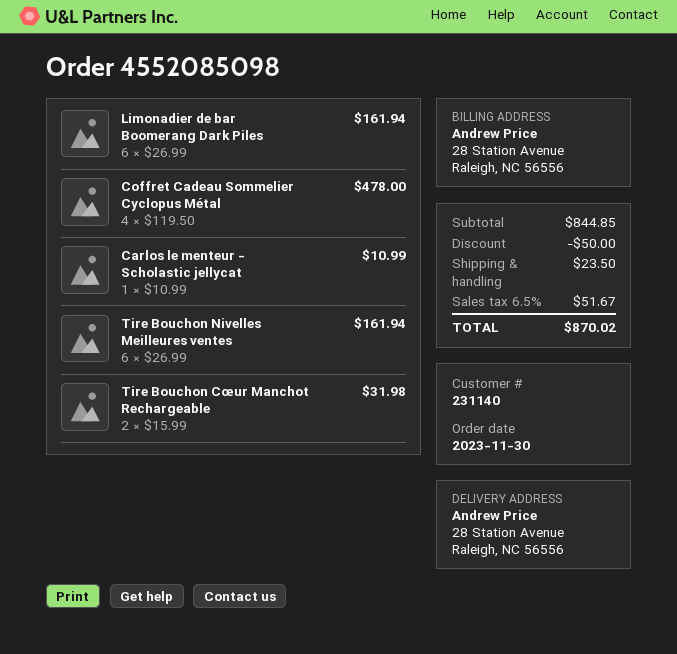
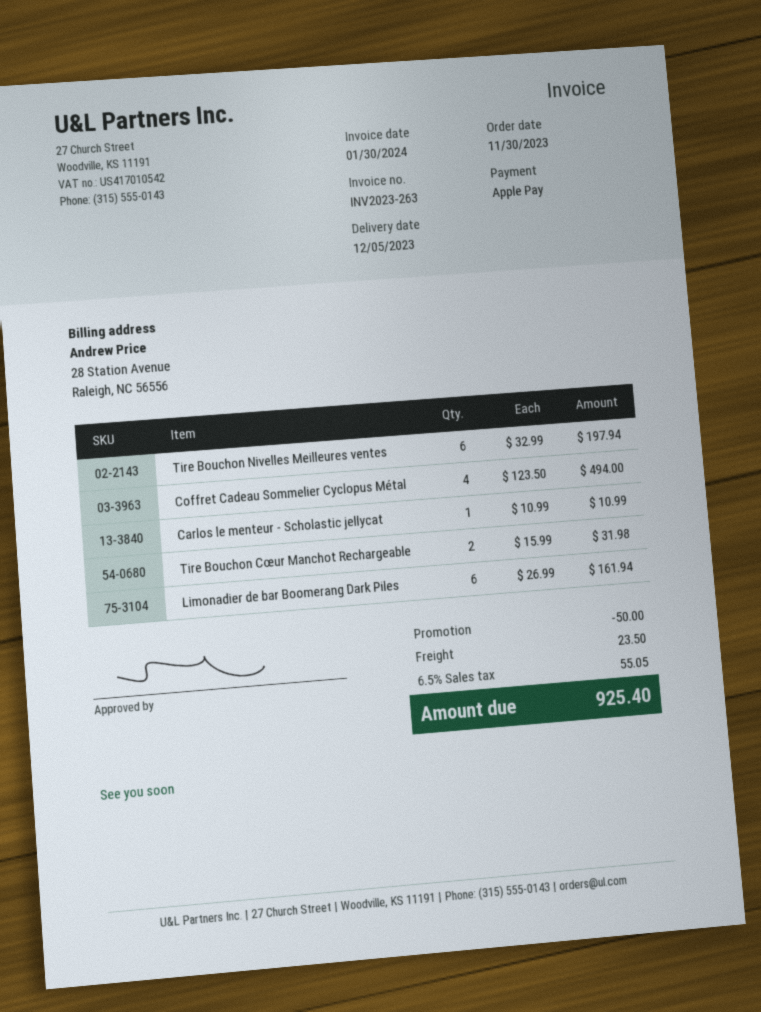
Coffret Cadeau Sommelier Cyclopus Métal: 4 x 119.50 = 478.00 -> 4 x 123.50 = 494.00
Tire Bouchon Nivelles Meilleures ventes: 6 x 26.99 = 161.94 -> 6 x 32.99 = 197.94
tax: 6.5% = 51.67 -> 6.5% = 55.05
total: 870.02 -> 925.40

